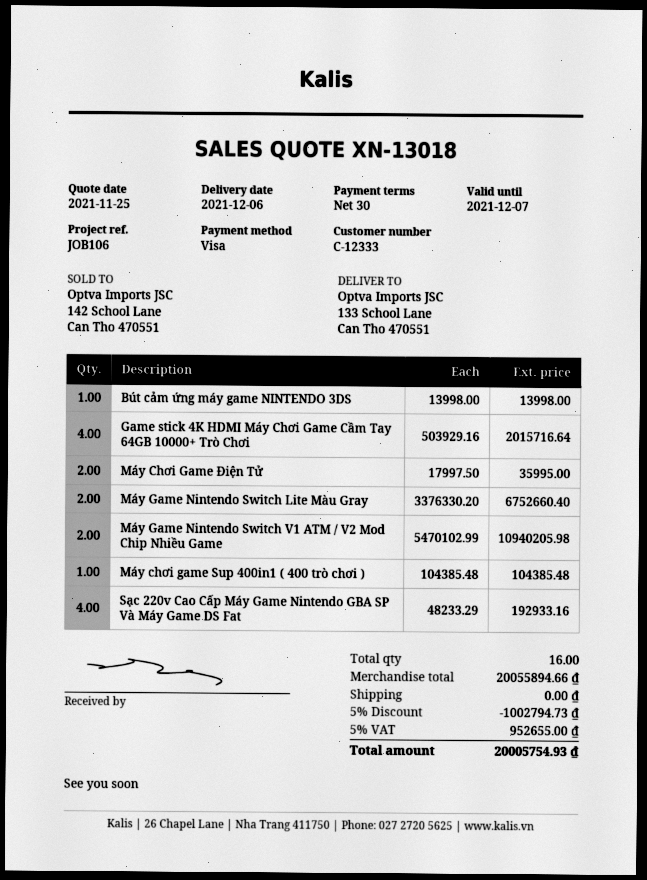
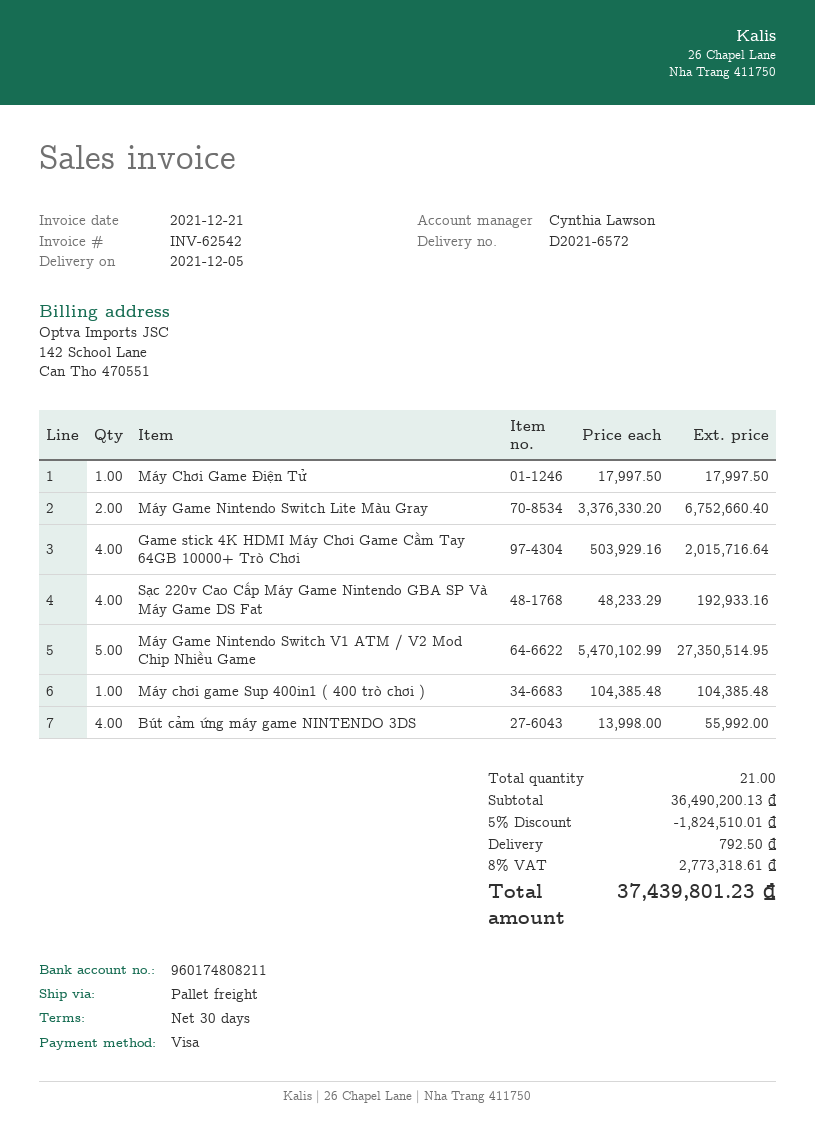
delivery date: 2021-12-06 -> 2021-12-05
Bút cảm ứng máy game NINTENDO 3DS: 1 x 13998.00 = 13998.00 -> 4 x 13998.00 = 55992.00
Máy Chơi Game Điện Tử: 2 x 17997.50 = 35995.00 -> 1 x 17997.50 = 17997.50
Máy Game Nintendo Switch V1 ATM / V2 Mod Chip Nhiều Game: 2 x 5470102.99 = 10940205.98 -> 5 x 5470102.99 = 27350514.95
total quantity: 16 -> 21
subtotal: 20055894.66 -> 36490200.13
discount: 5% = 1002794.73 -> 5% = 1824510.01
shipping: 0.00 -> 792.50
tax: 5% = 952655.00 -> 8% = 2773318.61
total: 20005754.93 -> 37439801.23

